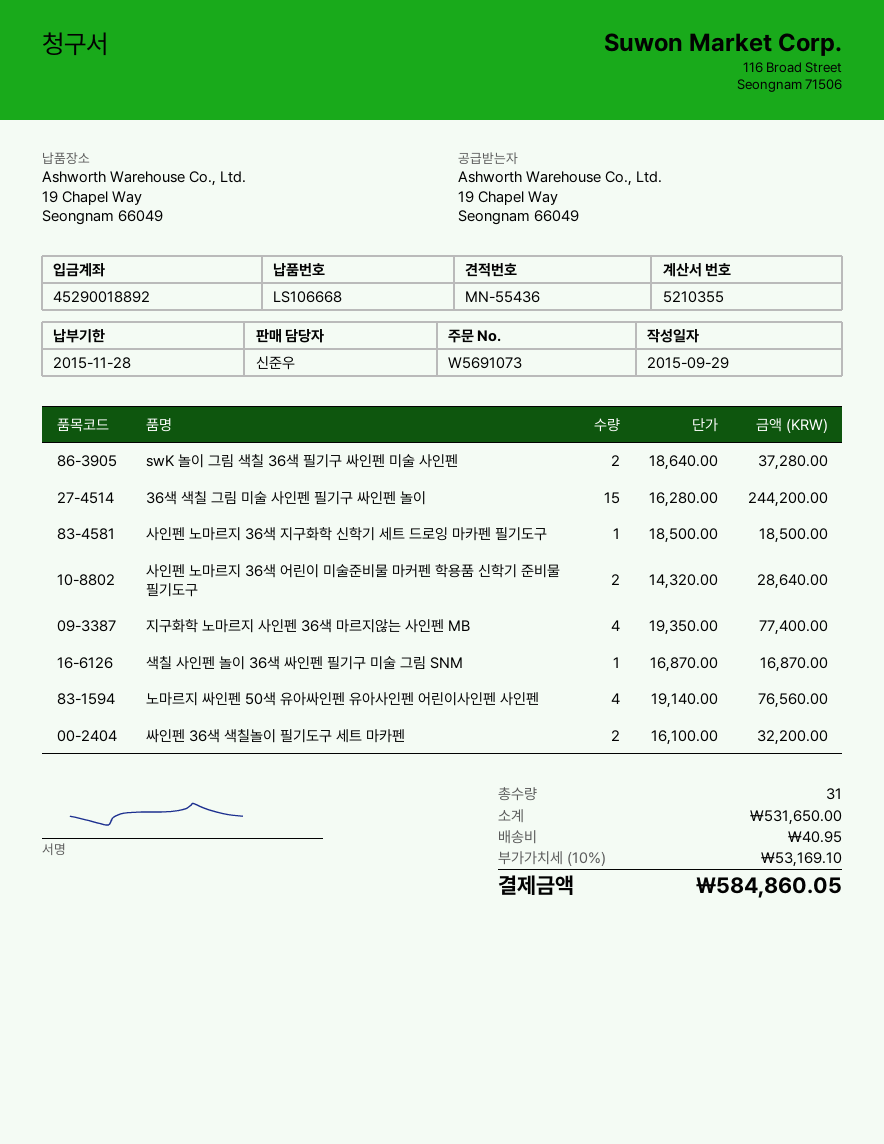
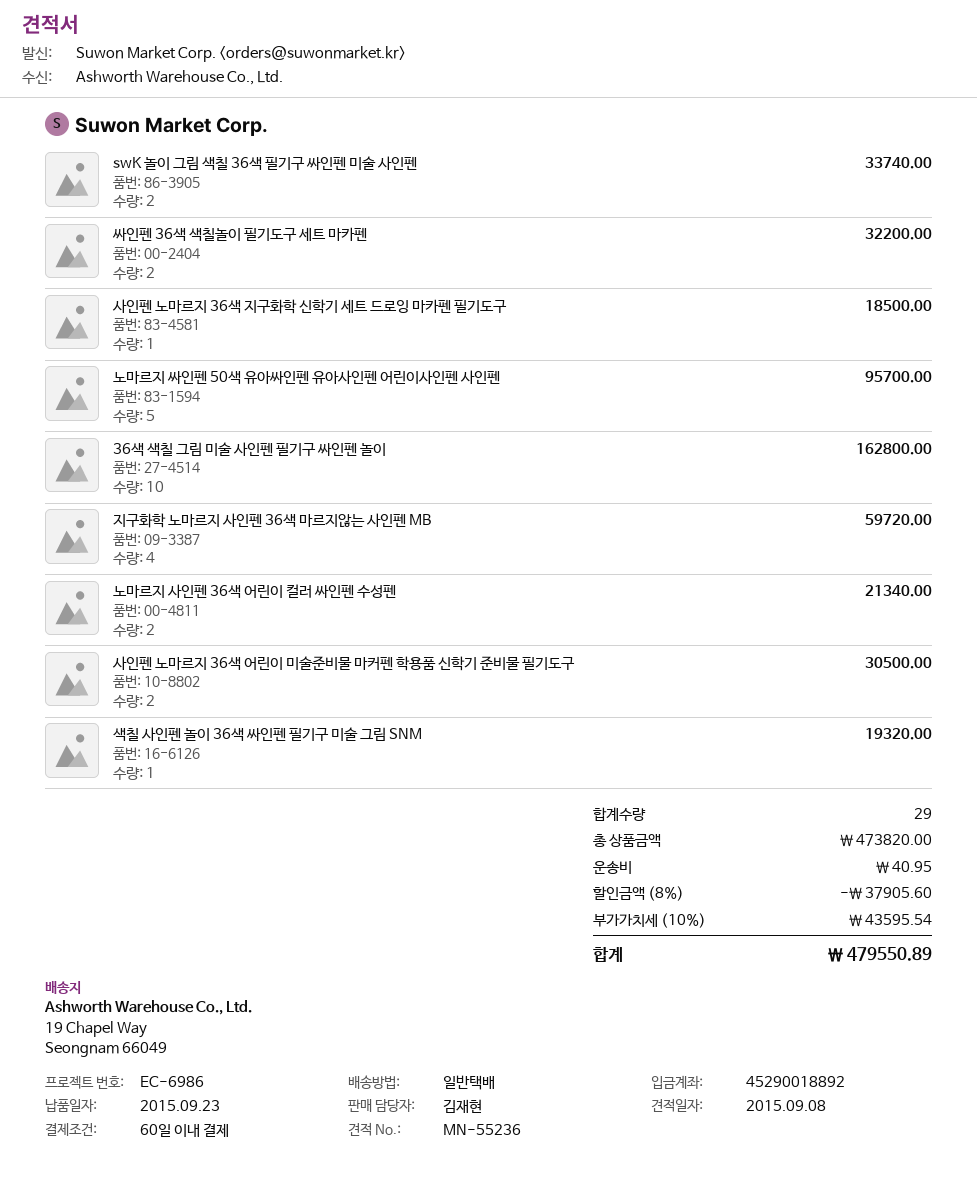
quote number: MN-55436 -> MN-55236
sales rep: 신준우 -> 김재현
swK 놀이 그림 색칠 36색 필기구 싸인펜 미술 사인펜: 2 for 37280.00 -> 2 for 33740.00
36색 색칠 그림 미술 사인펜 필기구 싸인펜 놀이: 15 for 244200.00 -> 10 for 162800.00
사인펜 노마르지 36색 어린이 미술준비물 마커펜 학용품 신학기 준비물 필기도구: 2 for 28640.00 -> 2 for 30500.00
지구화학 노마르지 사인펜 36색 마르지않는 사인펜 MB: 4 for 77400.00 -> 4 for 59720.00
색칠 사인펜 놀이 36색 싸인펜 필기구 미술 그림 SNM: 1 for 16870.00 -> 1 for 19320.00
노마르지 싸인펜 50색 유아싸인펜 유아사인펜 어린이사인펜 사인펜: 4 for 76560.00 -> 5 for 95700.00
노마르지 사인펜 36색 어린이 컬러 싸인펜 수성펜: none -> 2 for 21340.00
total quantity: 31 -> 29
subtotal: 531650.00 -> 473820.00
discount: none -> 8% = 37905.60
tax: 10% = 53169.10 -> 10% = 43595.54
total: 584860.05 -> 479550.89

